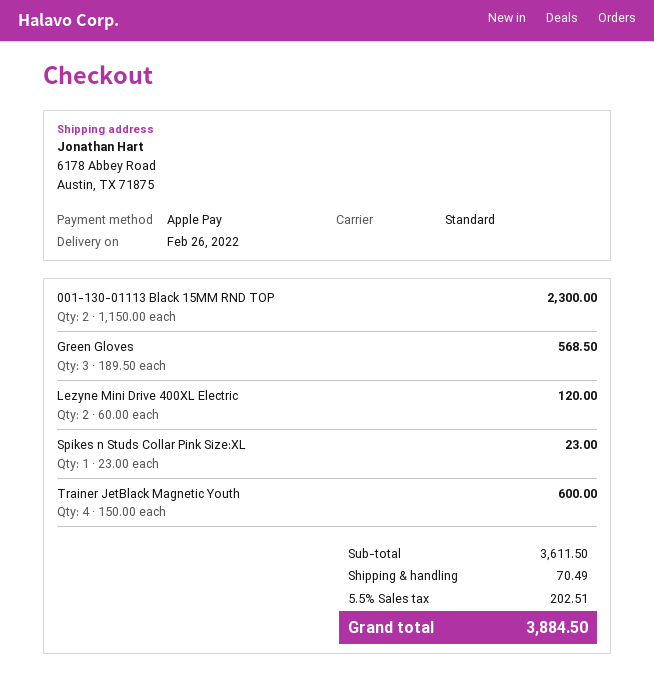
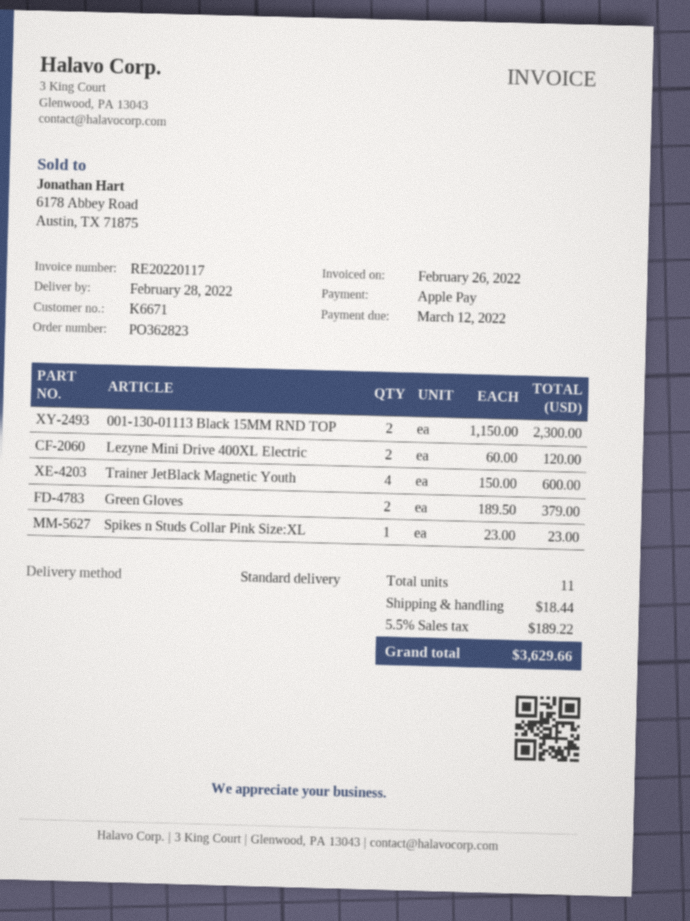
delivery date: 2022-02-26 -> 2022-02-28
Green Gloves: 3 x 189.50 = 568.50 -> 2 x 189.50 = 379.00
shipping: 70.49 -> 18.44
tax: 5.5% = 202.51 -> 5.5% = 189.22
total: 3884.50 -> 3629.66

